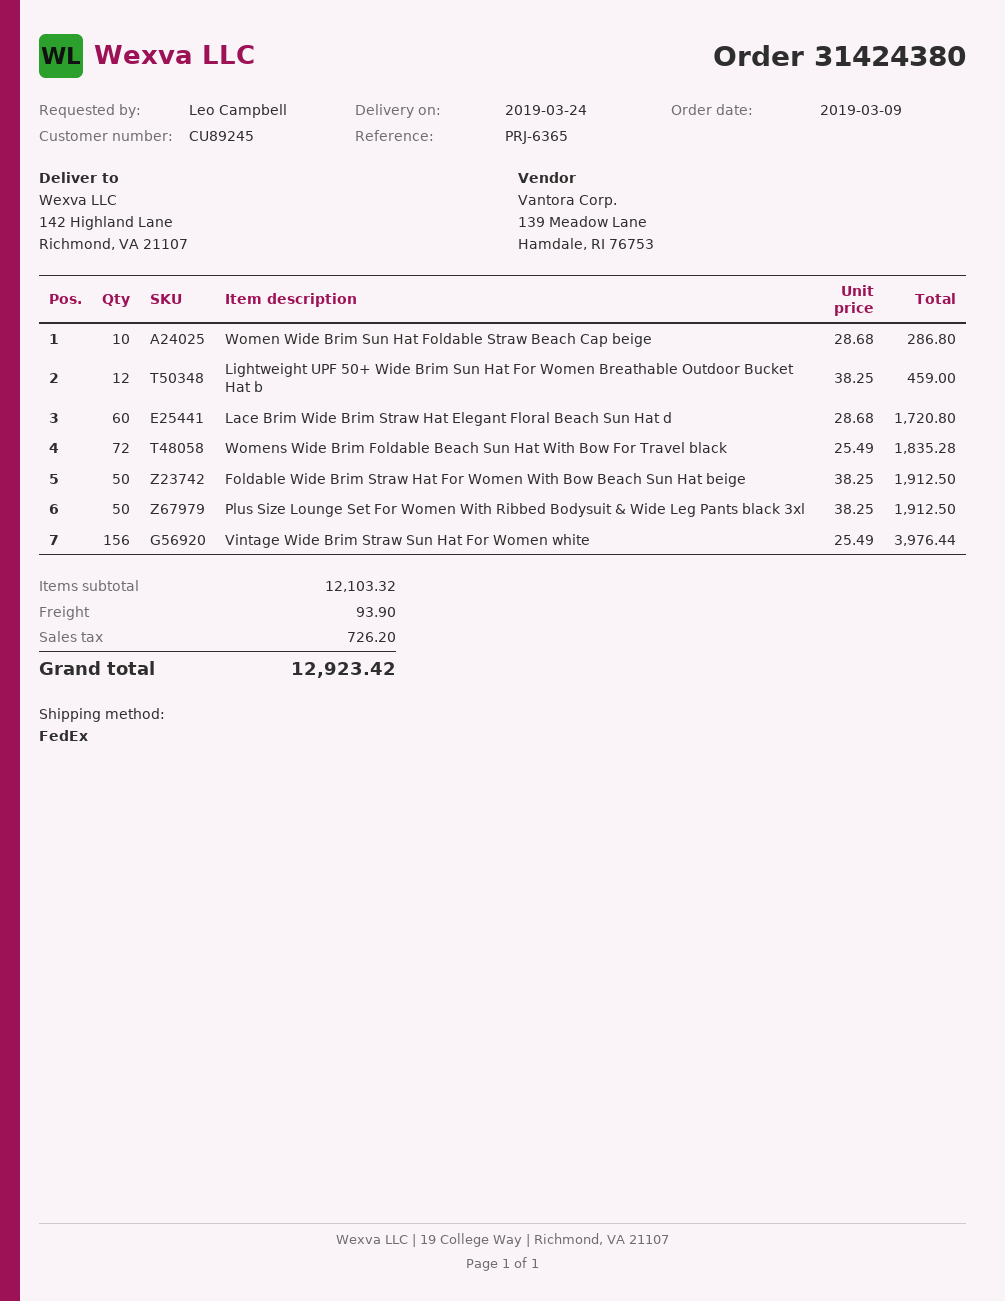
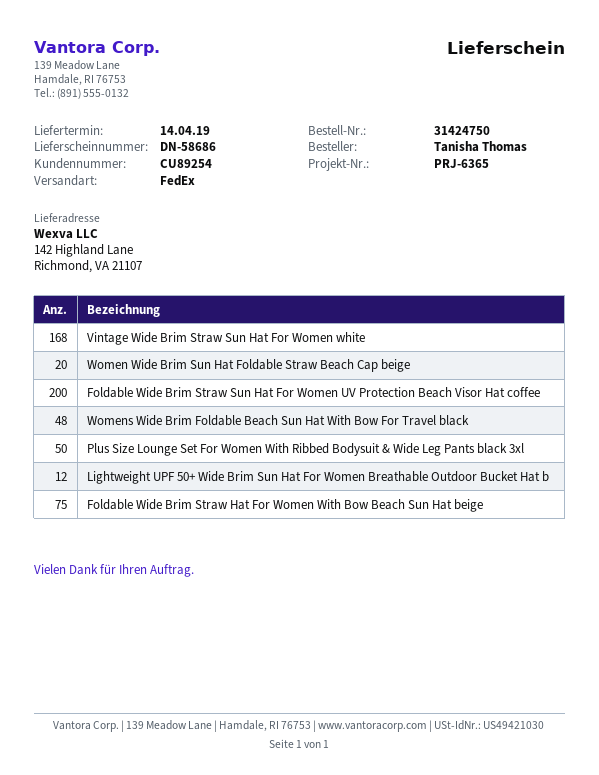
order number: 31424380 -> 31424750
delivery date: 2019-03-24 -> 2019-04-14
customer number: CU89245 -> CU89254
ordered by: Leo Campbell -> Tanisha Thomas
Women Wide Brim Sun Hat Foldable Straw Beach Cap beige: 10 -> 20
Lace Brim Wide Brim Straw Hat Elegant Floral Beach Sun Hat d: 60 -> none
Womens Wide Brim Foldable Beach Sun Hat With Bow For Travel black: 72 -> 48
Foldable Wide Brim Straw Hat For Women With Bow Beach Sun Hat beige: 50 -> 75
Vintage Wide Brim Straw Sun Hat For Women white: 156 -> 168
Foldable Wide Brim Straw Sun Hat For Women UV Protection Beach Visor Hat coffee: none -> 200

